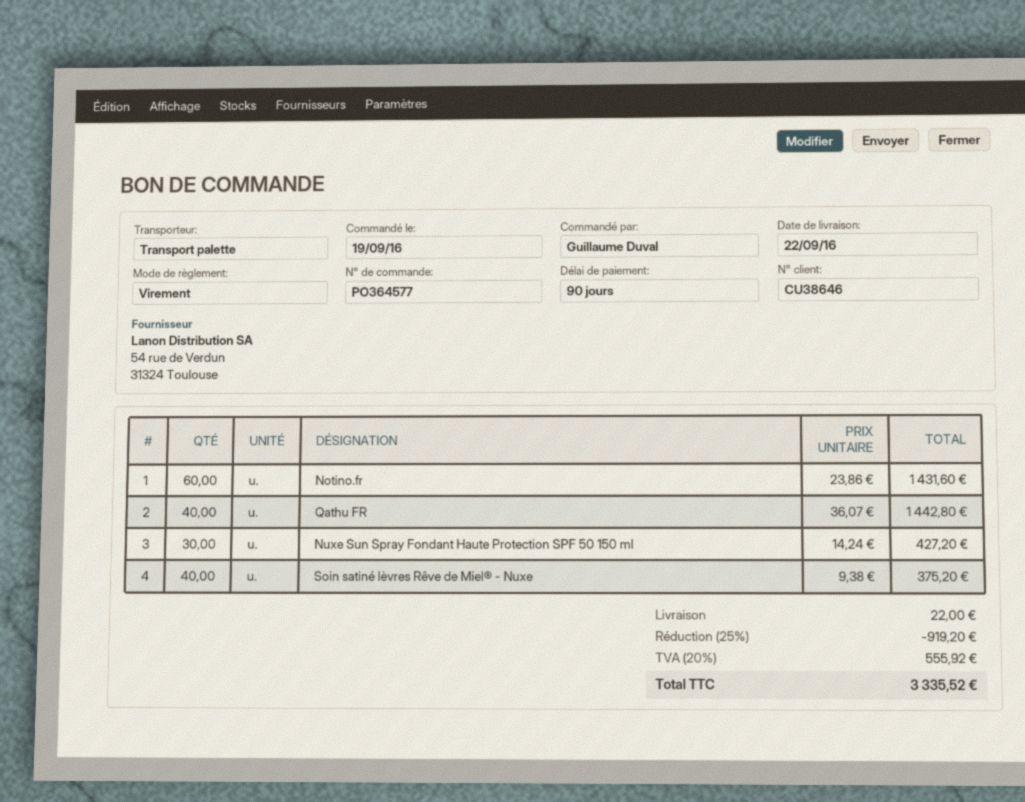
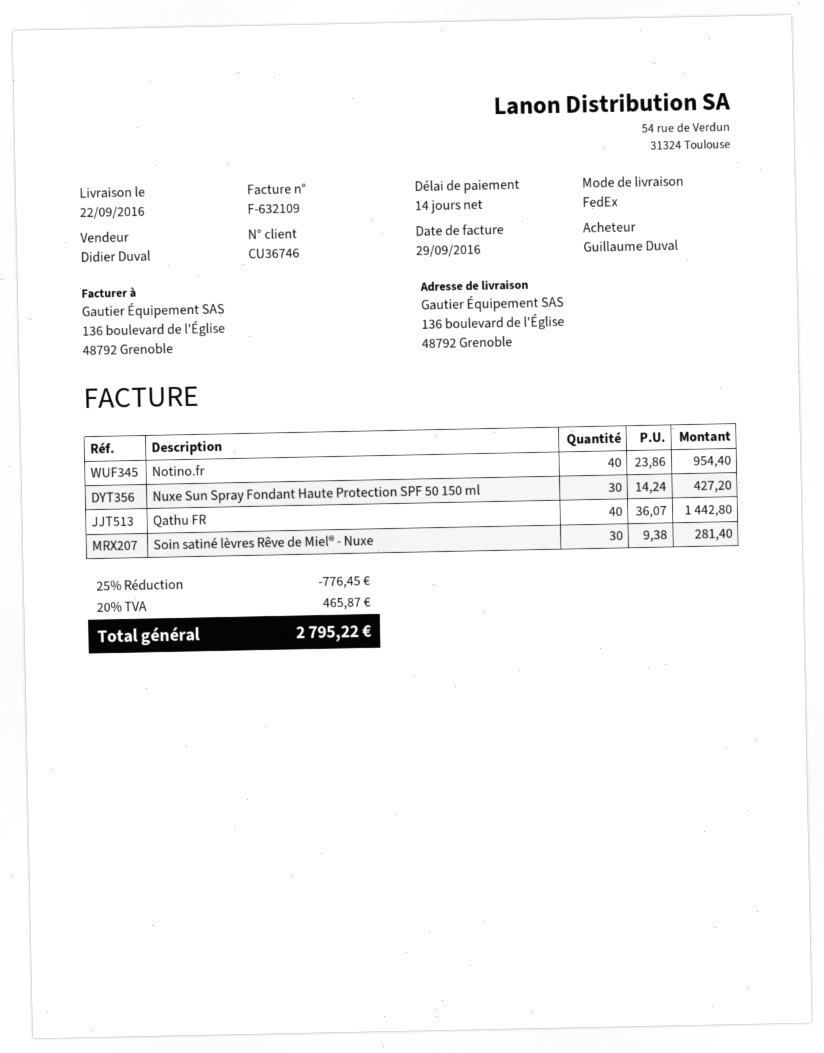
payment terms: 90 days -> 14 days
customer number: CU38646 -> CU36746
shipping method: pallet freight -> FedEx
Notino.fr: 60 x 23.86 = 1431.60 -> 40 x 23.86 = 954.40
Soin satiné lèvres Rêve de Miel® - Nuxe: 40 x 9.38 = 375.20 -> 30 x 9.38 = 281.40
discount: 25% = 919.20 -> 25% = 776.45
shipping: 22.00 -> none
tax: 20% = 555.92 -> 20% = 465.87
total: 3335.52 -> 2795.22

